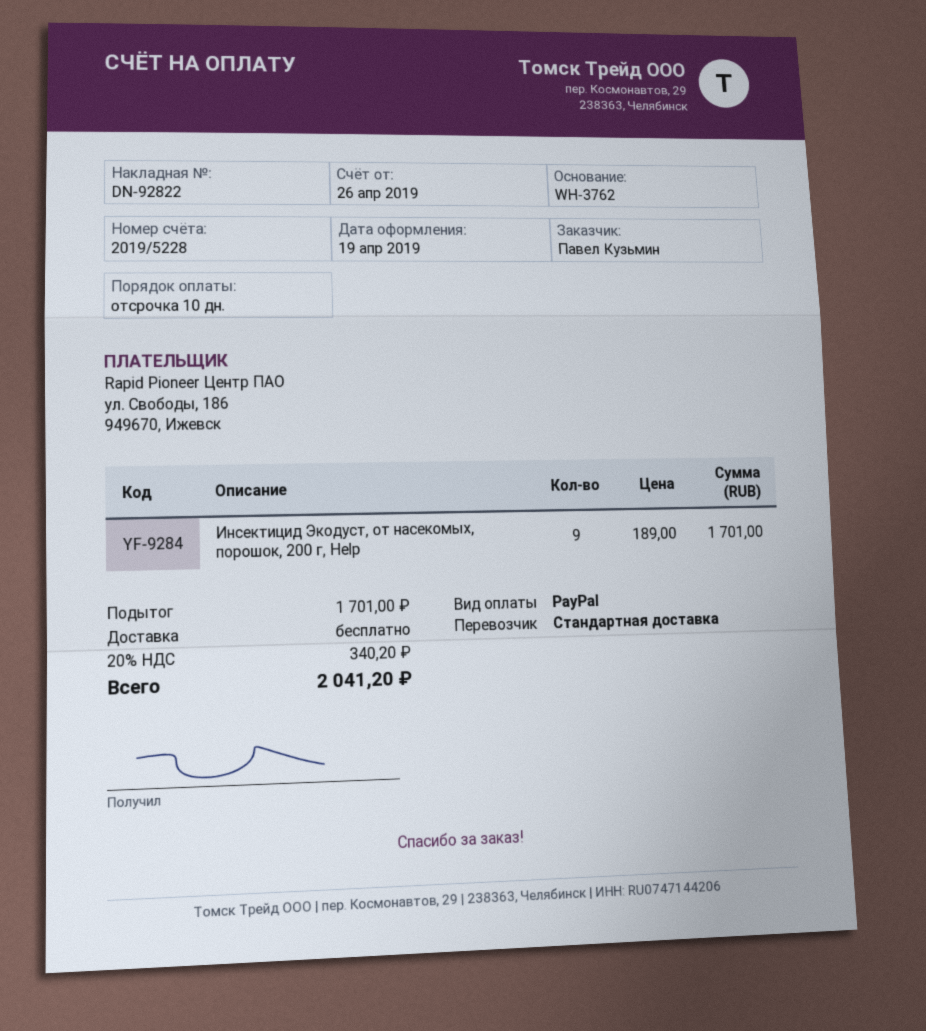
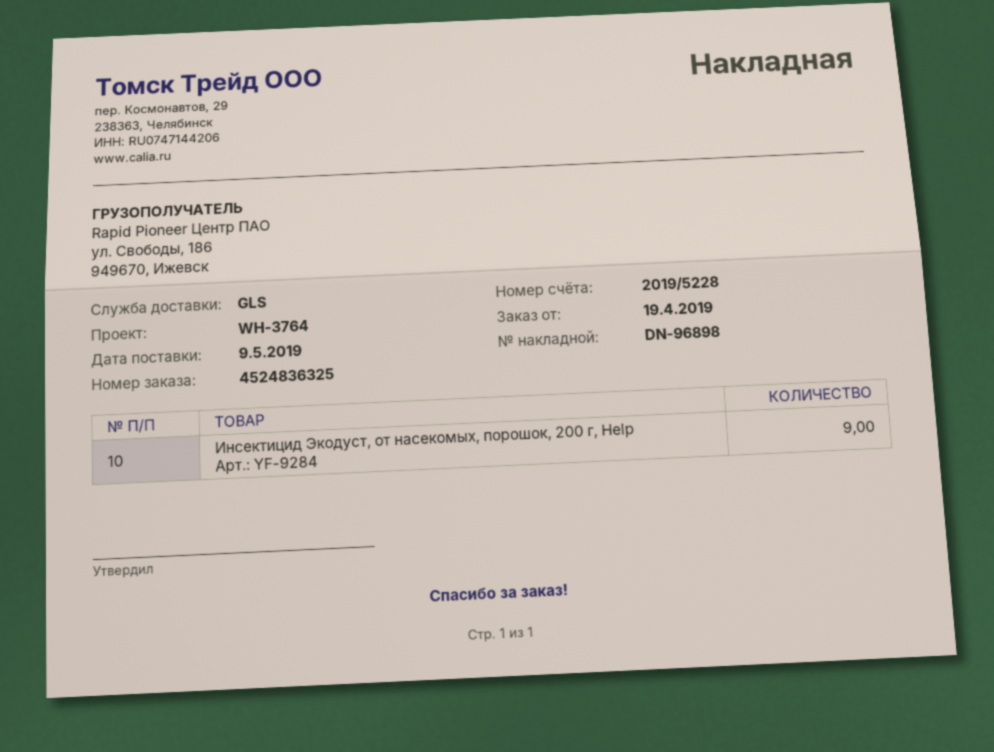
delivery note number: DN-92822 -> DN-96898
reference: WH-3762 -> WH-3764
shipping method: standard -> GLS

